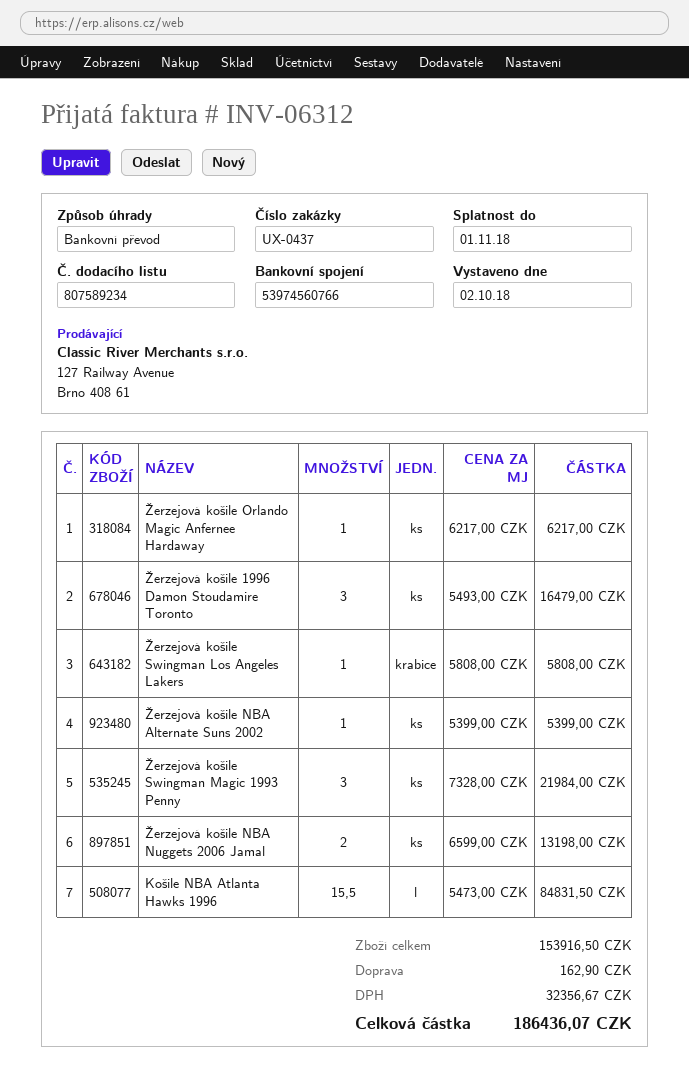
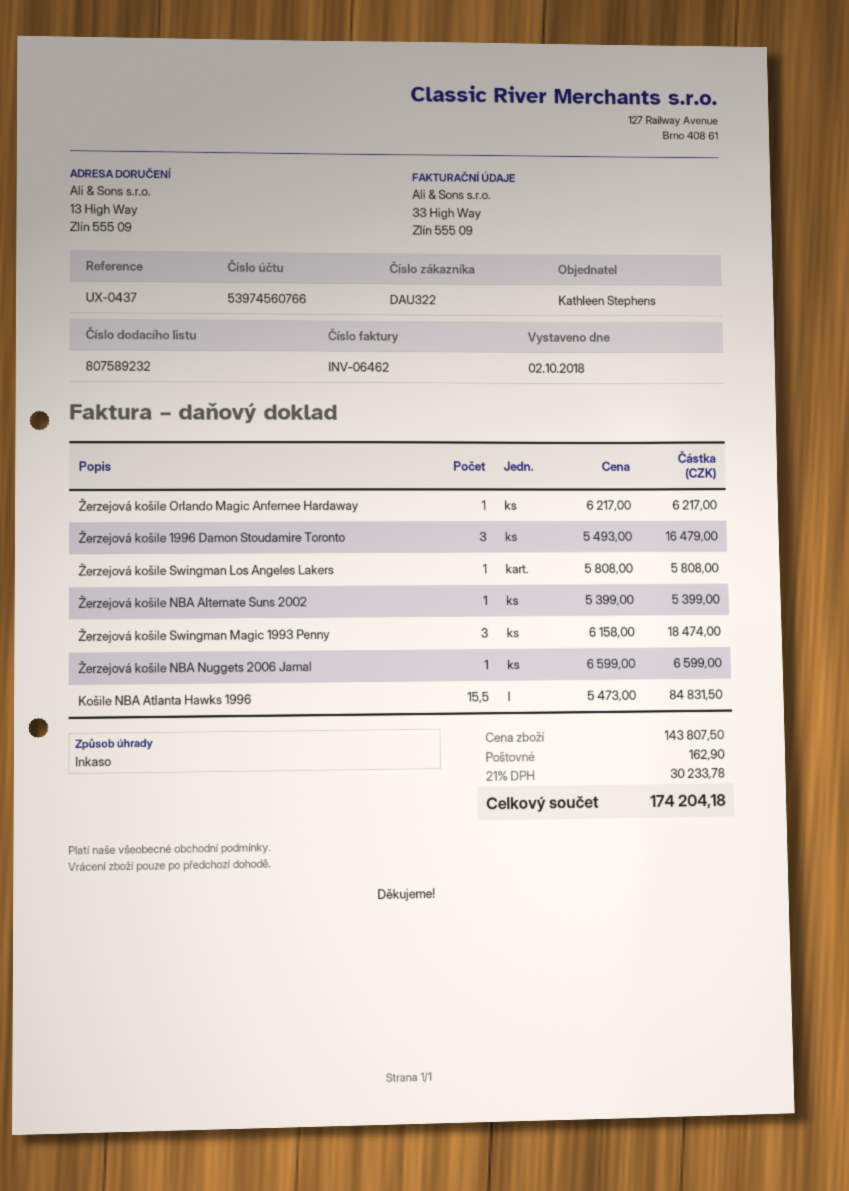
delivery note number: 807589234 -> 807589232
invoice number: INV-06312 -> INV-06462
payment method: bank transfer -> direct debit
Žerzejová košile Swingman Magic 1993 Penny: 3 x 7328.00 = 21984.00 -> 3 x 6158.00 = 18474.00
Žerzejová košile NBA Nuggets 2006 Jamal: 2 x 6599.00 = 13198.00 -> 1 x 6599.00 = 6599.00
subtotal: 153916.50 -> 143807.50
tax: 32356.67 -> 30233.78
total: 186436.07 -> 174204.18

